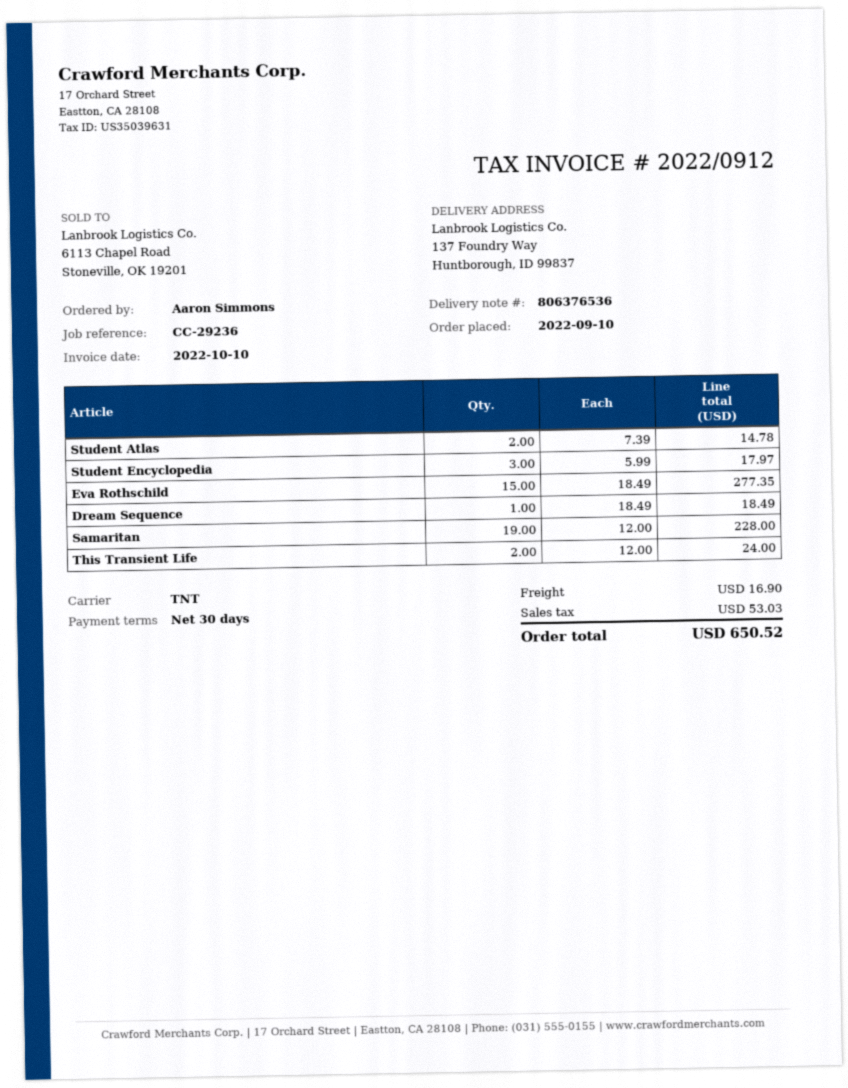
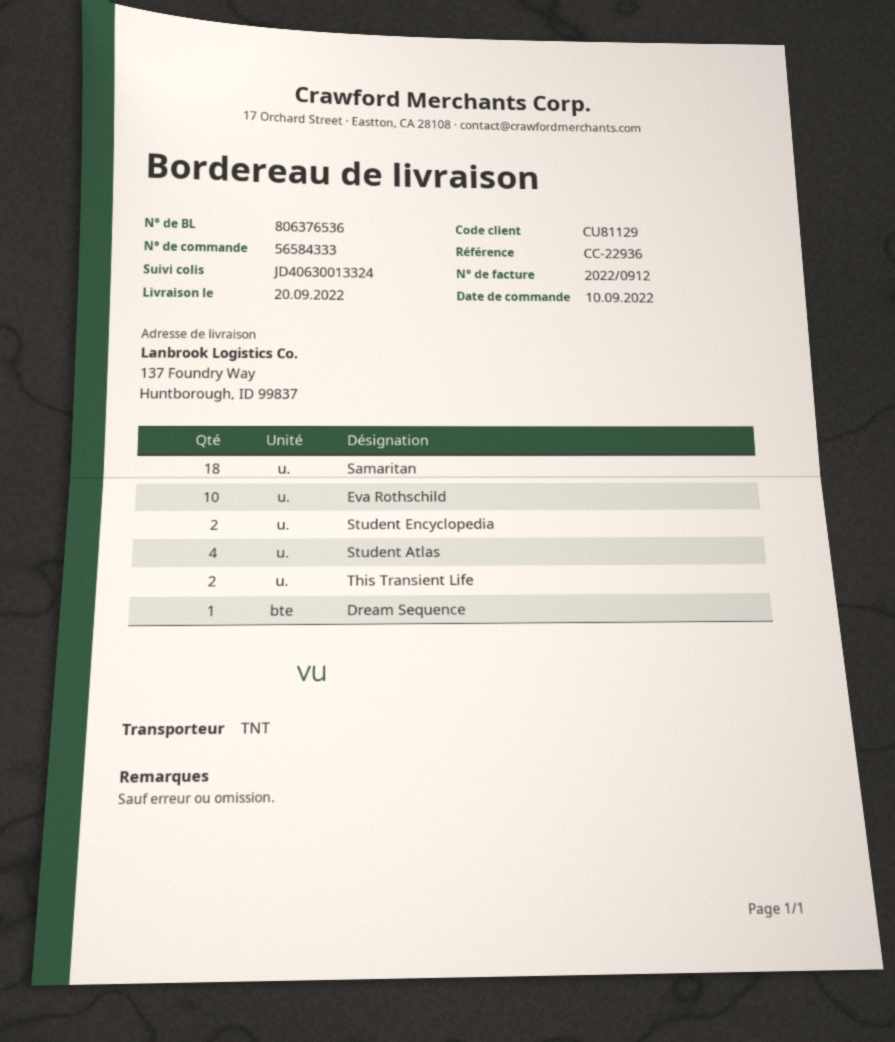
reference: CC-29236 -> CC-22936
Student Atlas: 2 -> 4
Student Encyclopedia: 3 -> 2
Eva Rothschild: 15 -> 10
Samaritan: 19 -> 18

